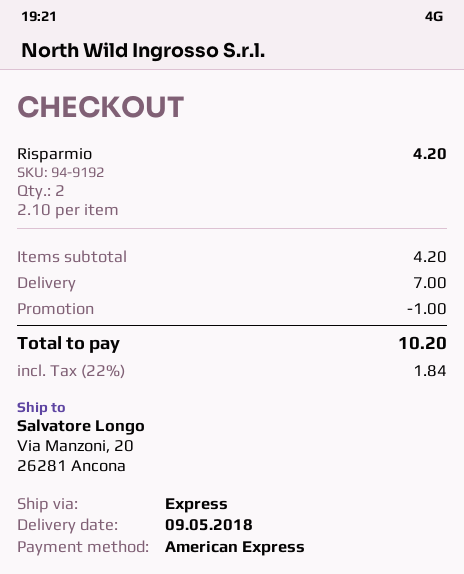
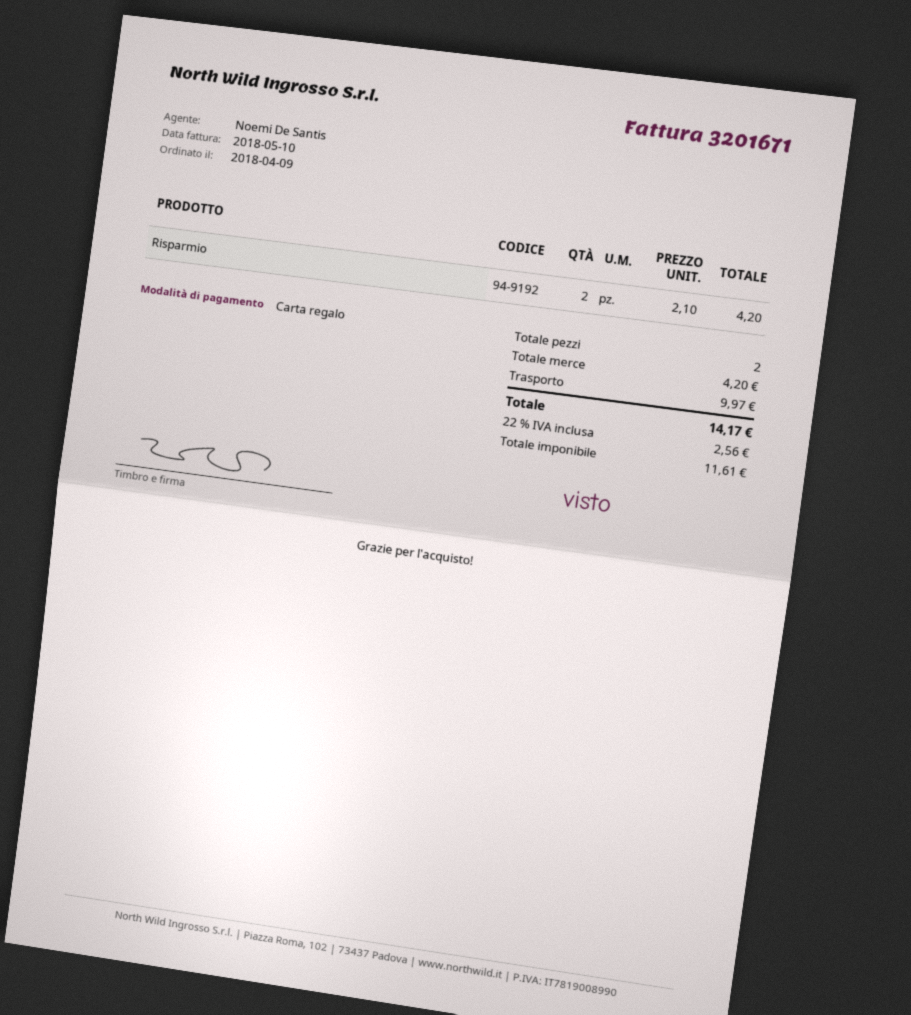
payment method: American Express -> gift card
discount: 1.00 -> none
shipping: 7.00 -> 9.97
tax: 22% = 1.84 -> 22% = 2.56
total: 10.20 -> 14.17

